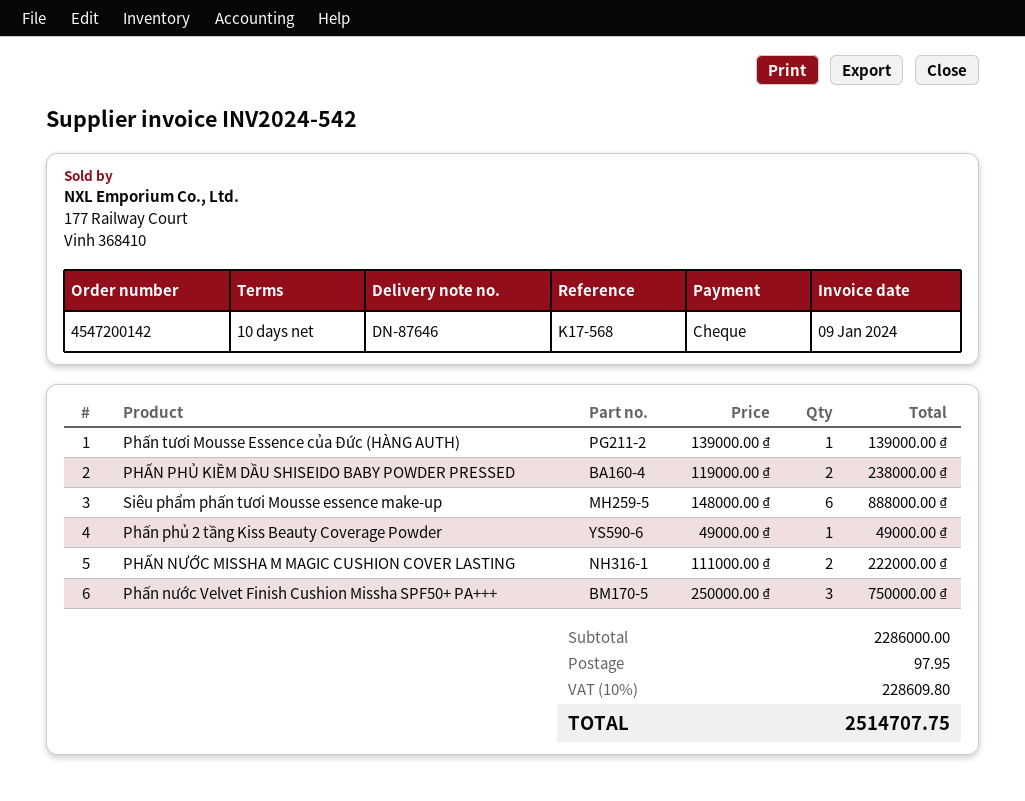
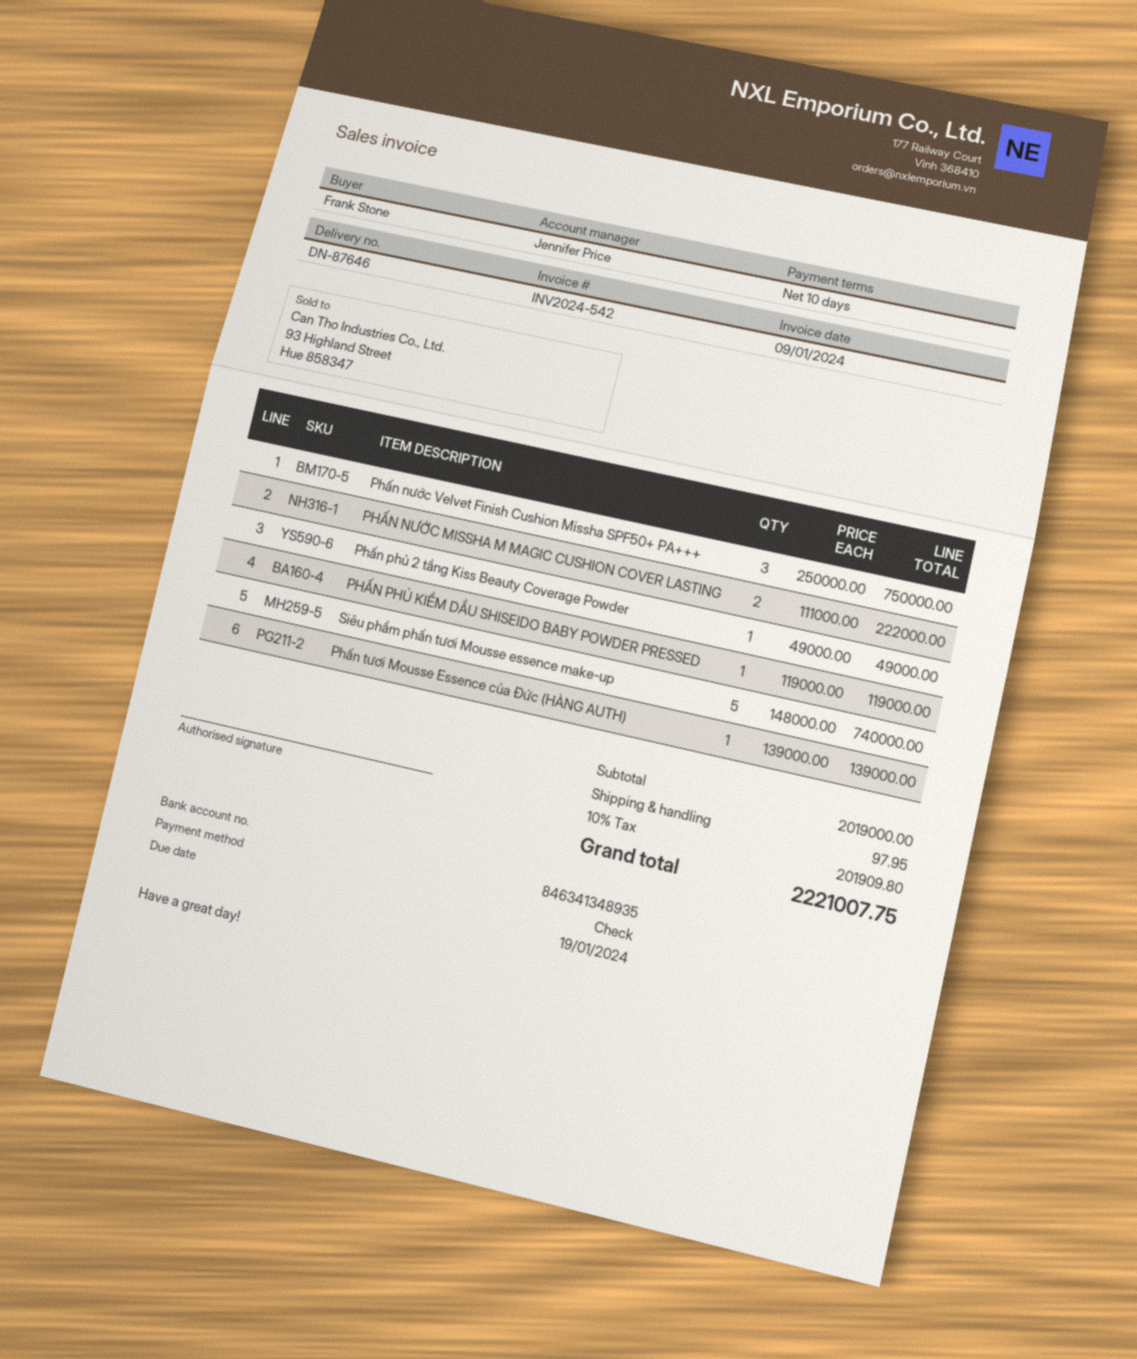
PHẤN PHỦ KIỀM DẦU SHISEIDO BABY POWDER PRESSED: 2 x 119000.00 = 238000.00 -> 1 x 119000.00 = 119000.00
Siêu phẩm phấn tươi Mousse essence make-up: 6 x 148000.00 = 888000.00 -> 5 x 148000.00 = 740000.00
subtotal: 2286000.00 -> 2019000.00
tax: 10% = 228609.80 -> 10% = 201909.80
total: 2514707.75 -> 2221007.75

